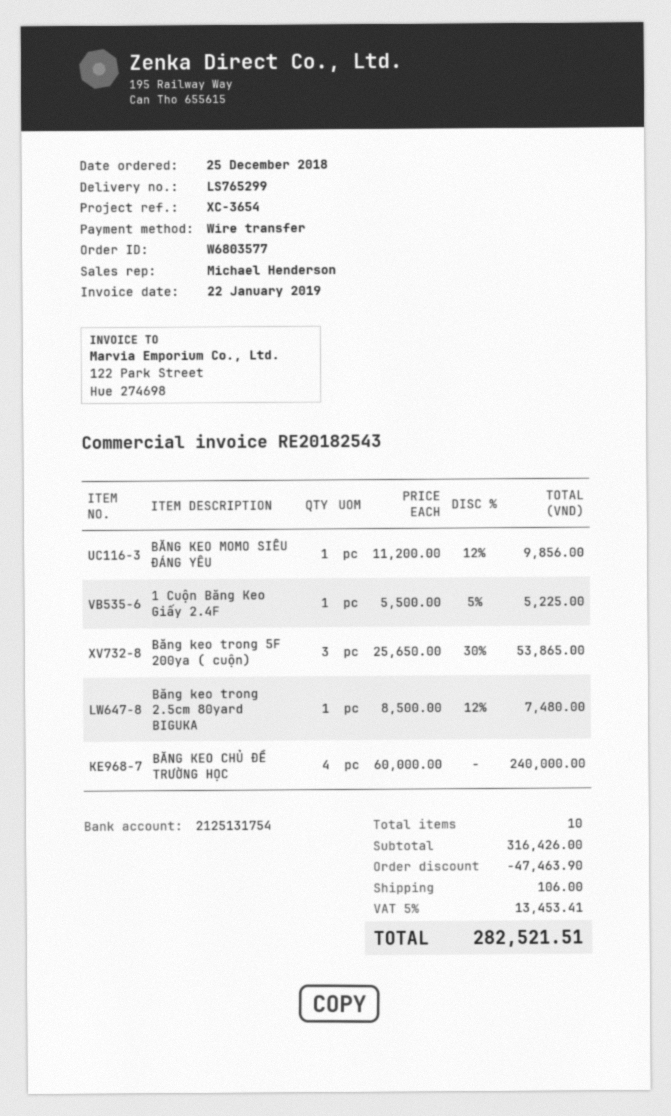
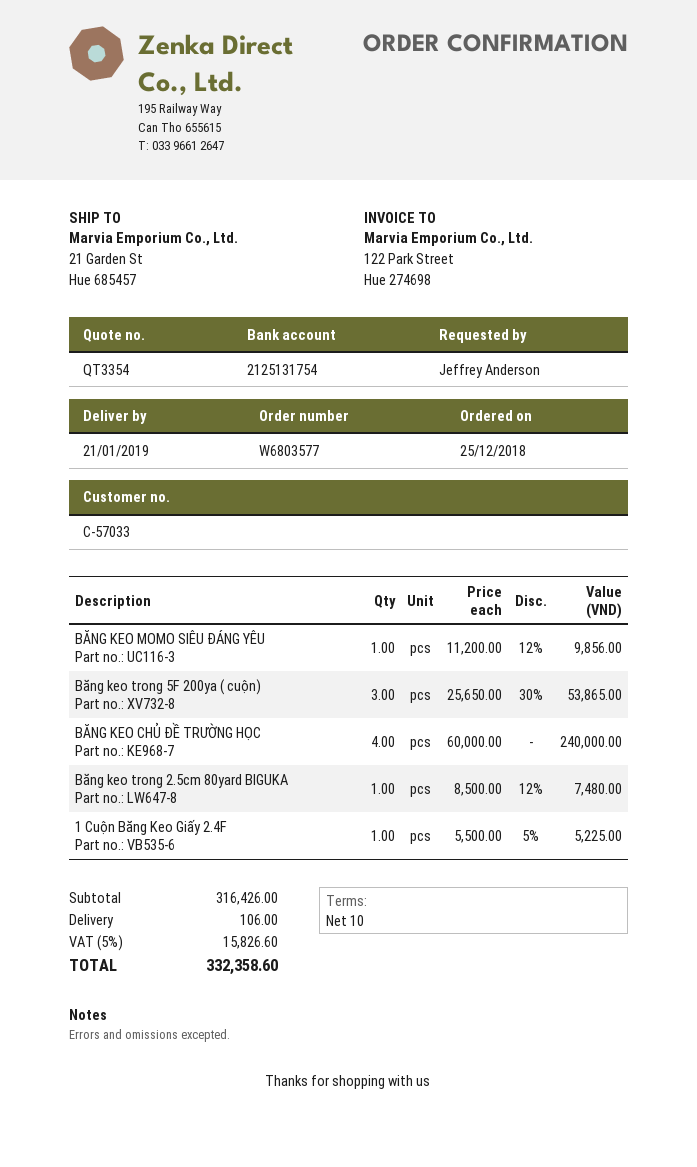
discount: 47463.90 -> none
tax: 5% = 13453.41 -> 5% = 15826.60
total: 282521.51 -> 332358.60

